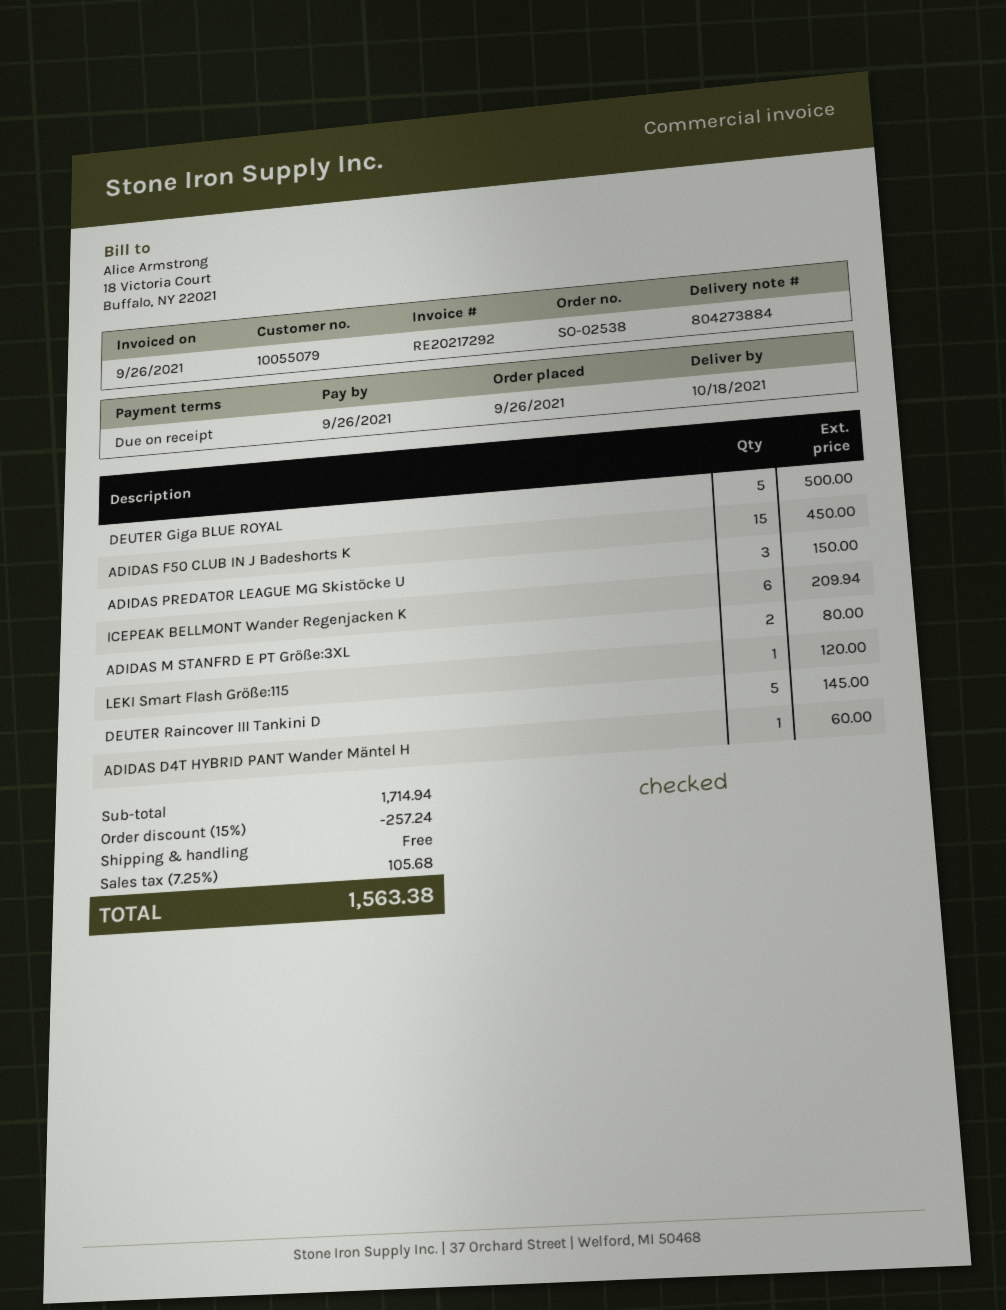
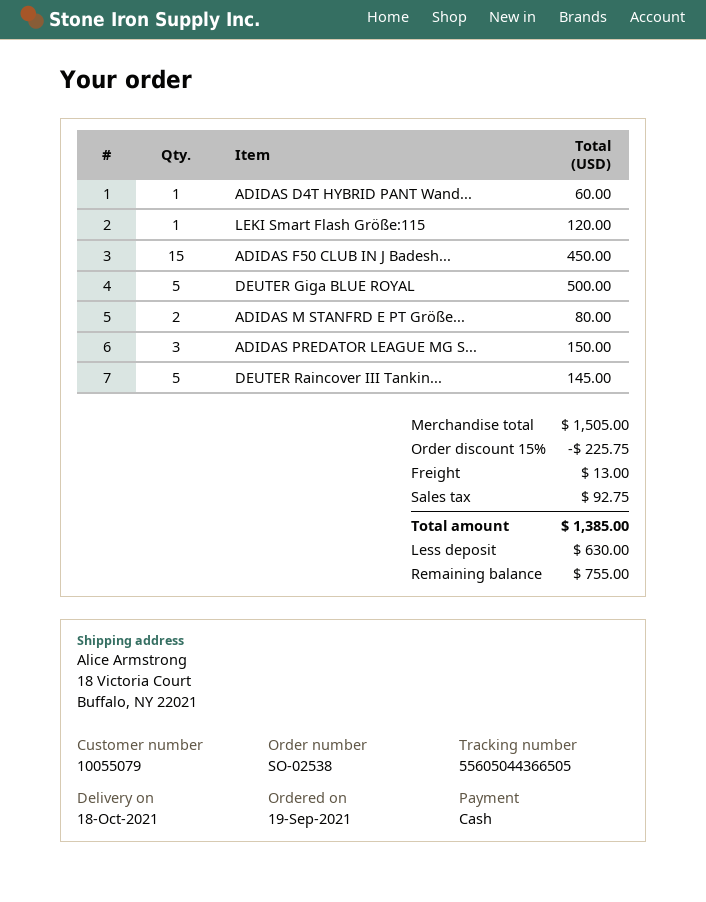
order date: 2021-09-26 -> 2021-09-19
ICEPEAK BELLMONT Wander Regenjacken K: 6 for 209.94 -> none
subtotal: 1714.94 -> 1505.00
discount: 15% = 257.24 -> 15% = 225.75
shipping: 0.00 -> 13.00
tax: 105.68 -> 92.75
total: 1563.38 -> 1385.00

